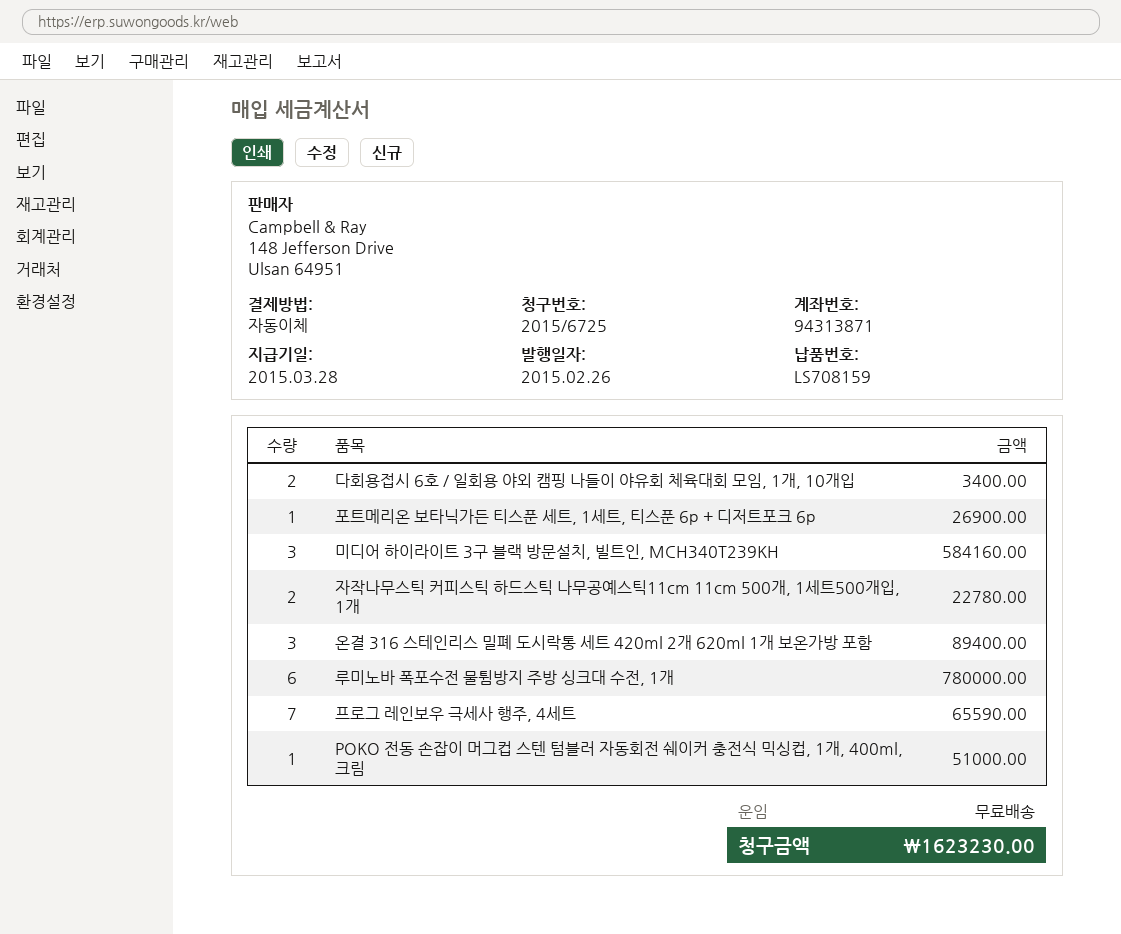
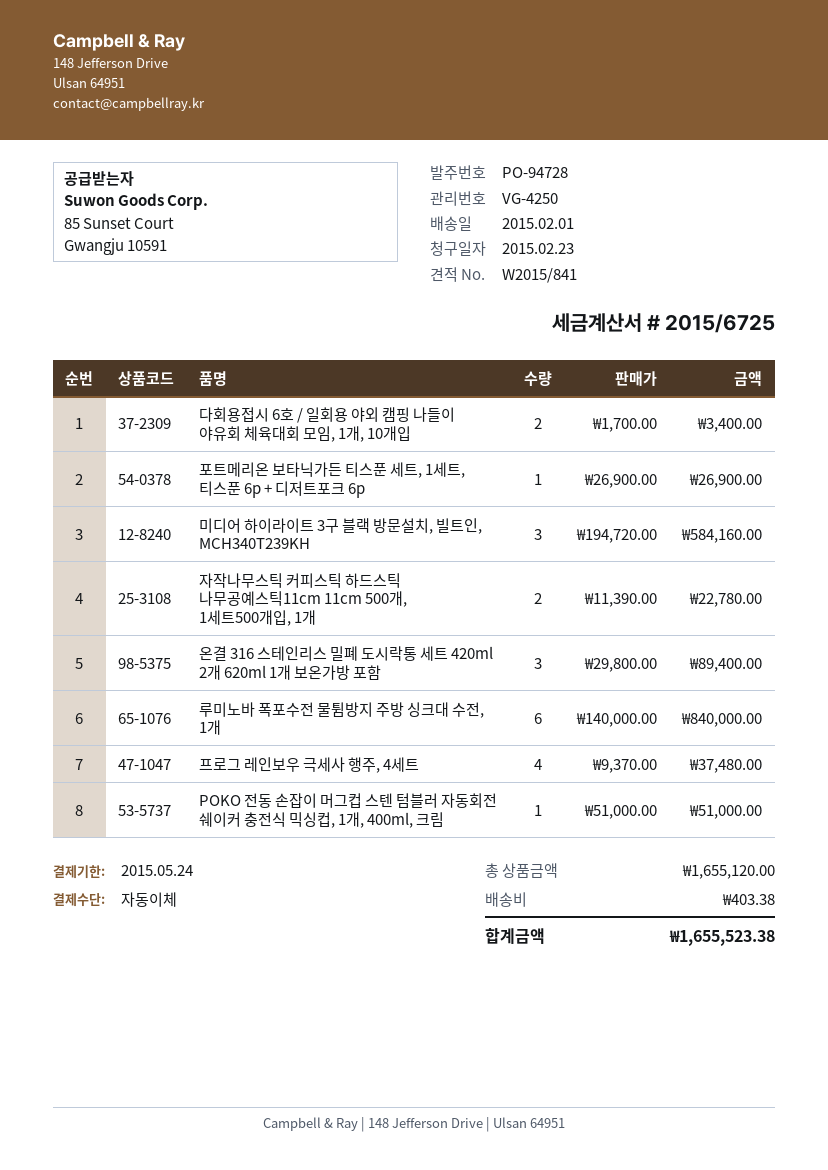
invoice date: 2015-02-26 -> 2015-02-23
due date: 2015-03-28 -> 2015-05-24
루미노바 폭포수전 물튐방지 주방 싱크대 수전, 1개: 6 for 780000.00 -> 6 for 840000.00
프로그 레인보우 극세사 행주, 4세트: 7 for 65590.00 -> 4 for 37480.00
shipping: 0.00 -> 403.38
total: 1623230.00 -> 1655523.38

